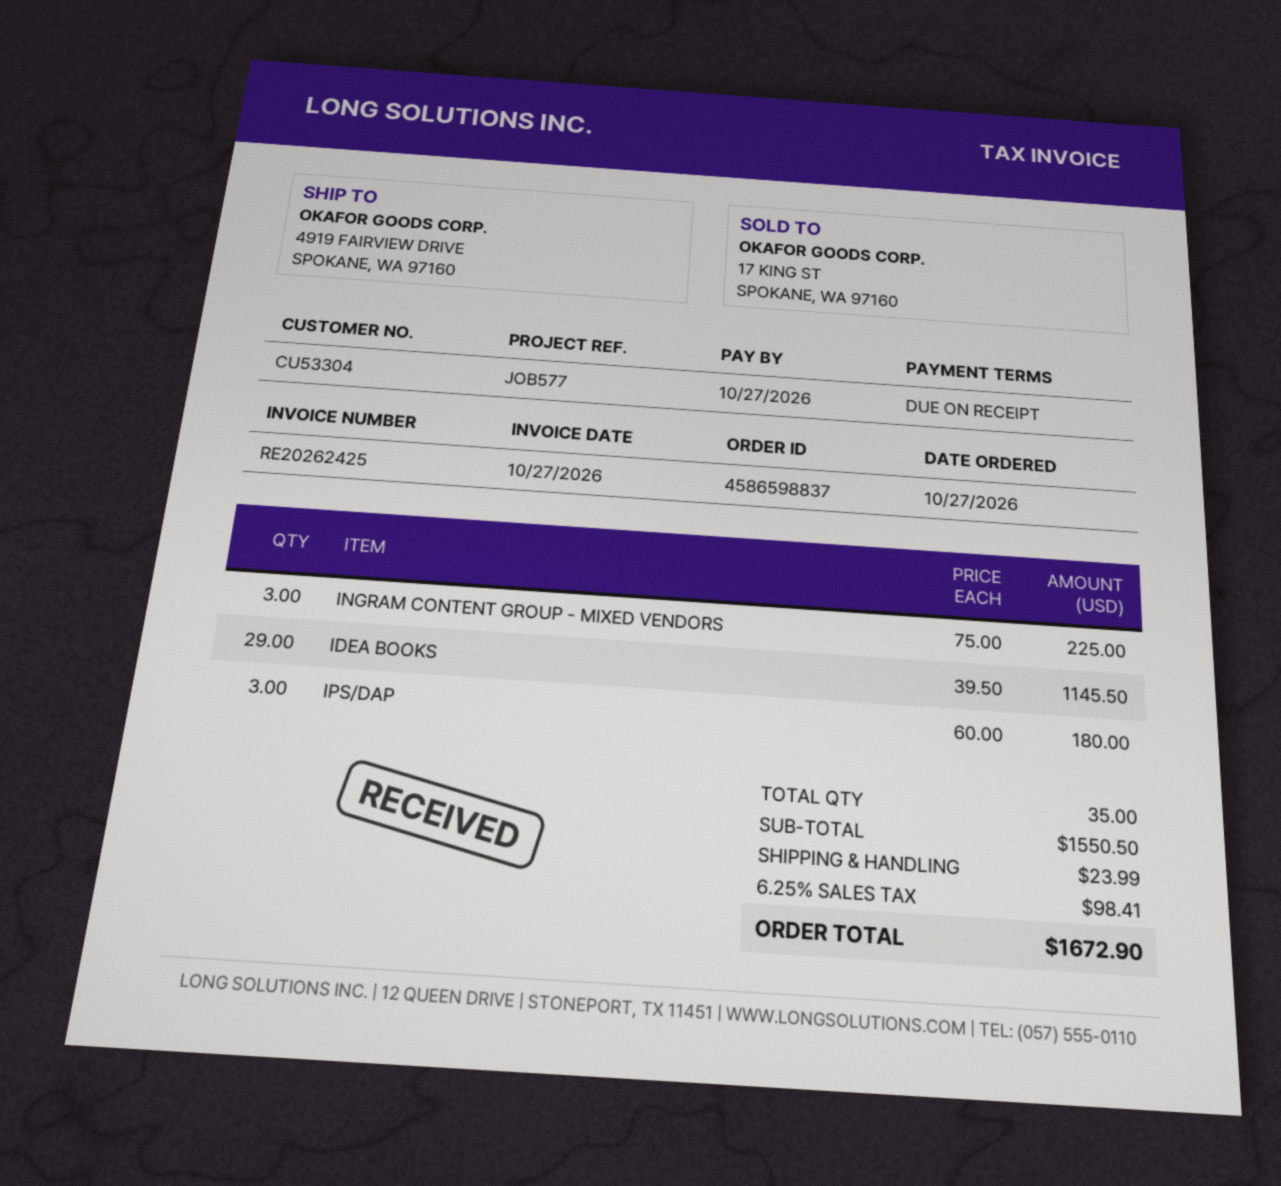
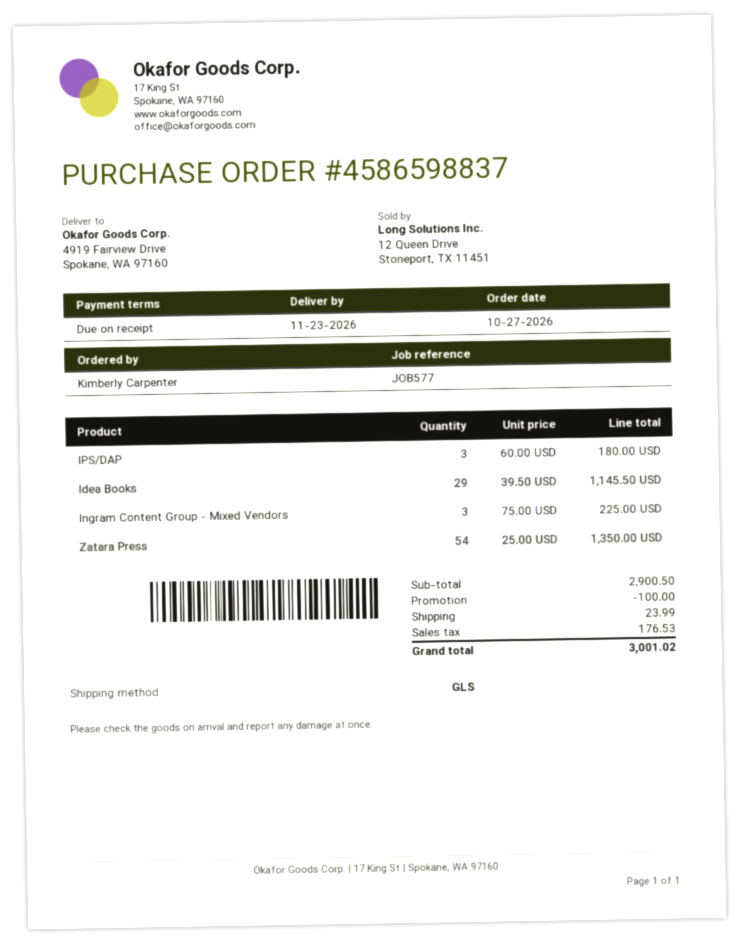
Zatara Press: none -> 54 x 25.00 = 1350.00
subtotal: 1550.50 -> 2900.50
discount: none -> 100.00
tax: 98.41 -> 176.53
total: 1672.90 -> 3001.02

